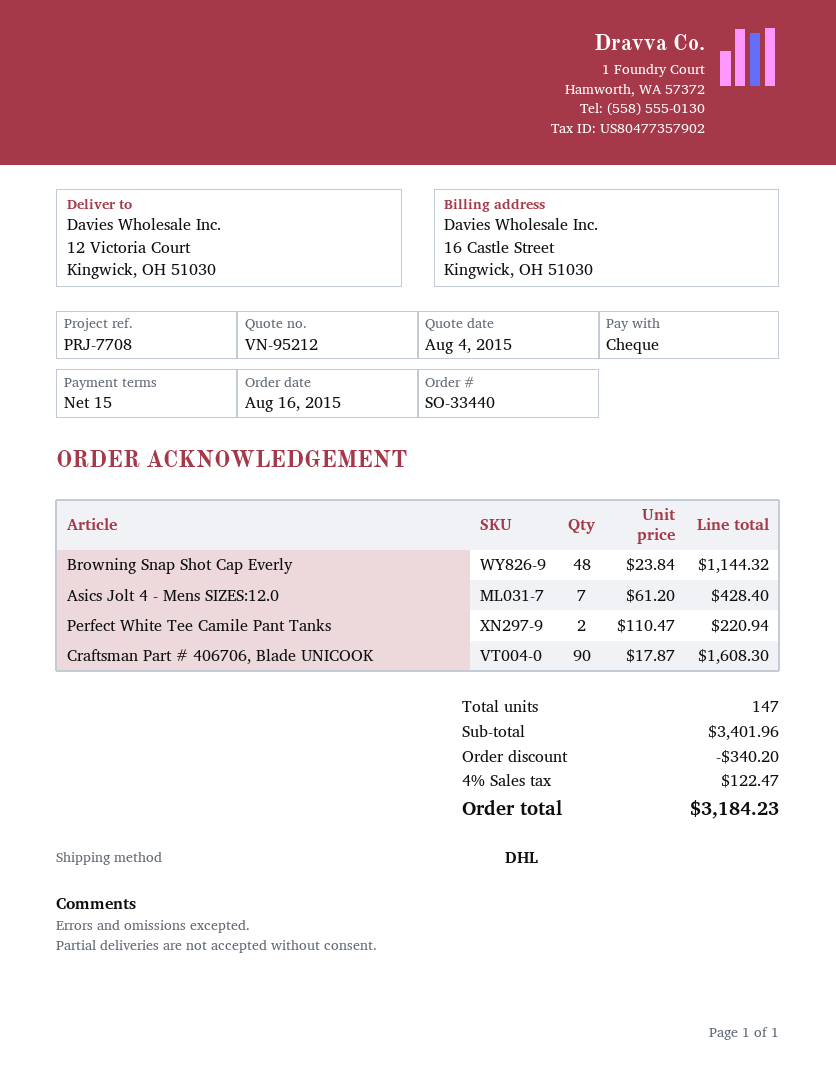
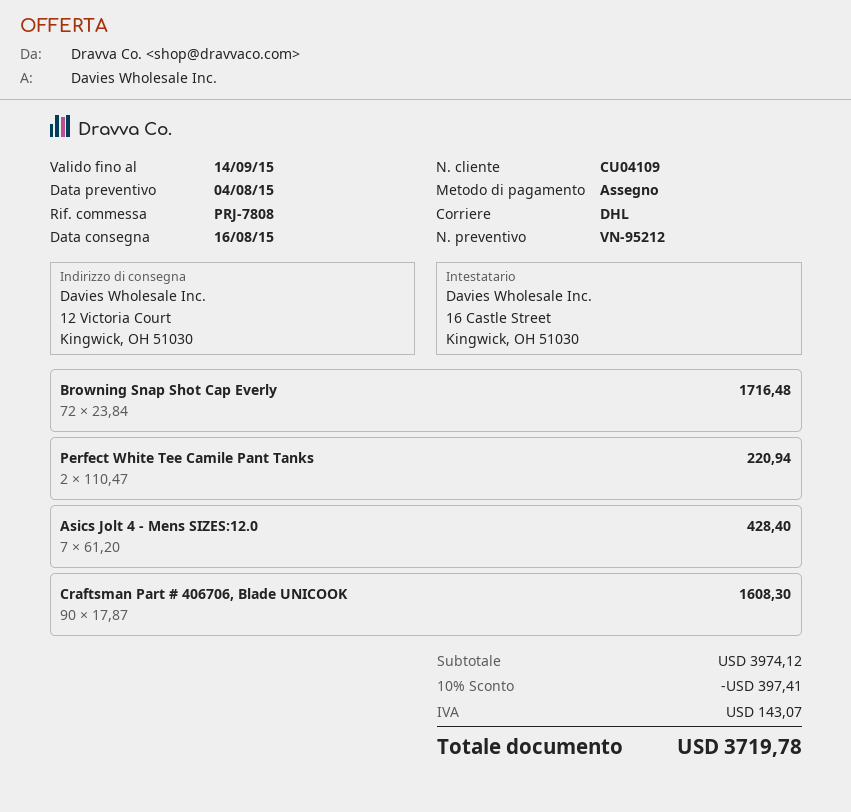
reference: PRJ-7708 -> PRJ-7808
Browning Snap Shot Cap Everly: 48 x 23.84 = 1144.32 -> 72 x 23.84 = 1716.48
subtotal: 3401.96 -> 3974.12
discount: 340.20 -> 397.41
tax: 122.47 -> 143.07
total: 3184.23 -> 3719.78

